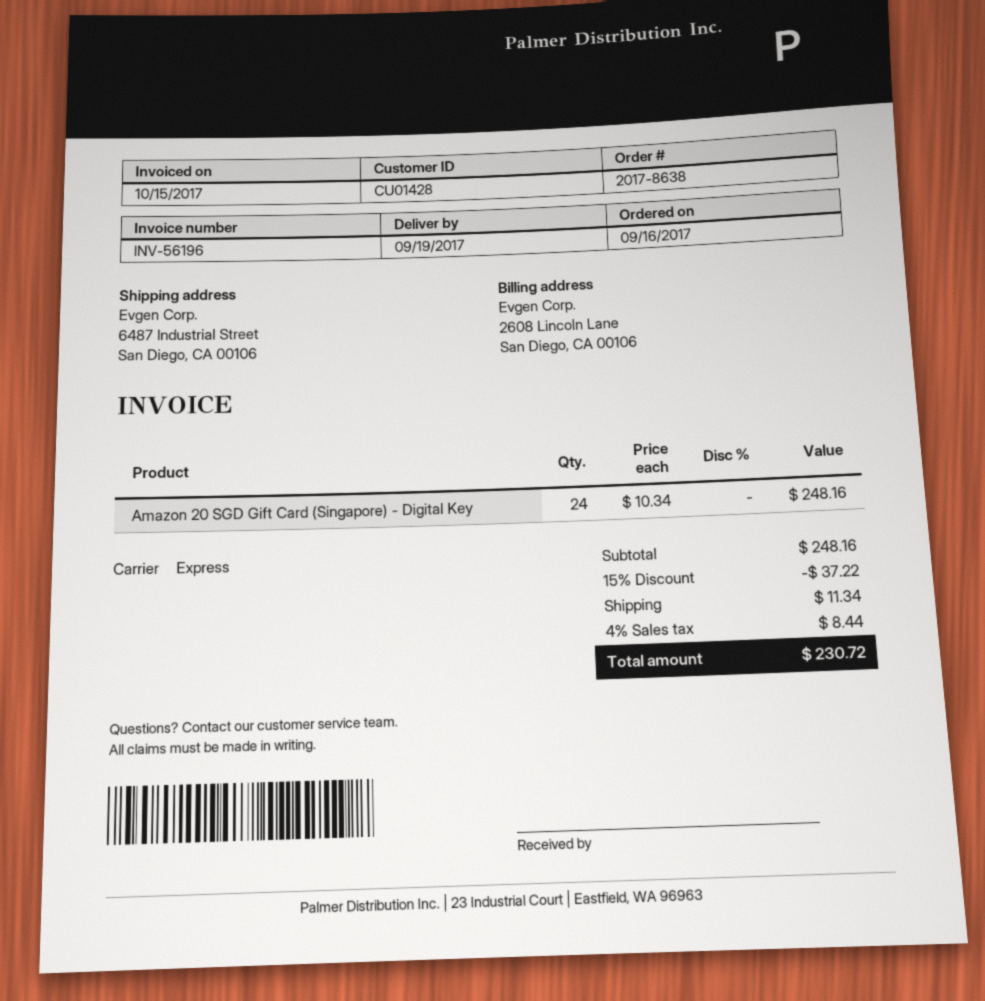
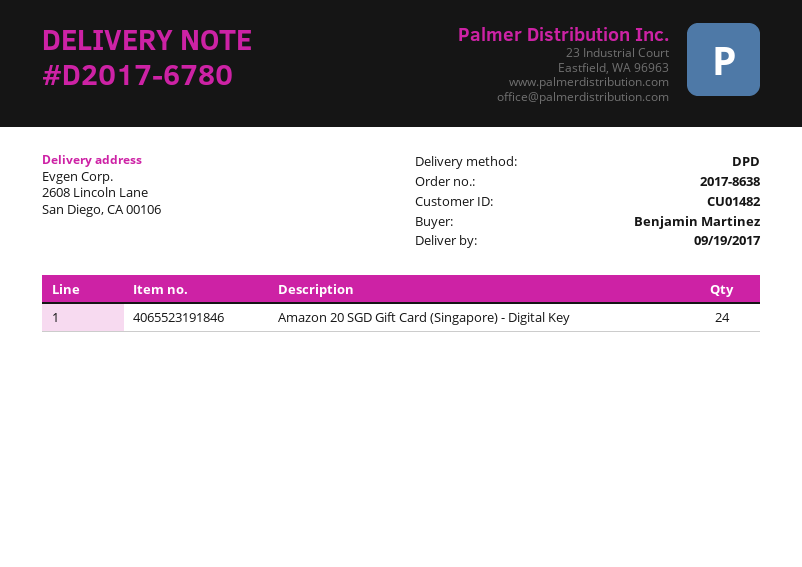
customer number: CU01428 -> CU01482
shipping method: express -> DPD
ship to: 6487 Industrial Street, San Diego, CA 00106 -> 2608 Lincoln Lane, San Diego, CA 00106

